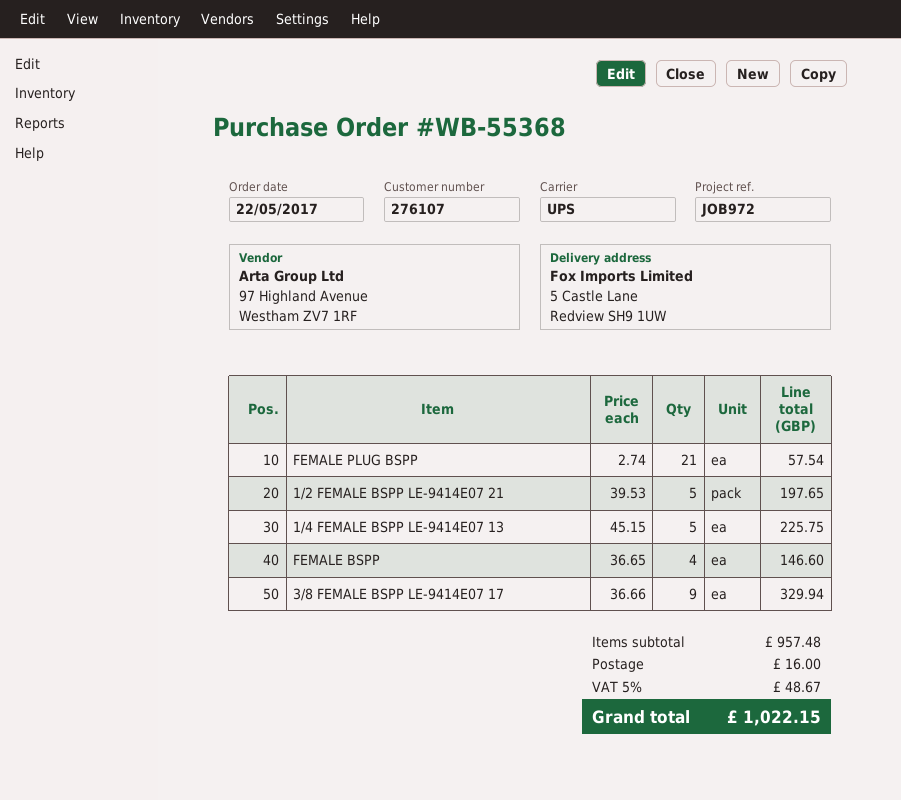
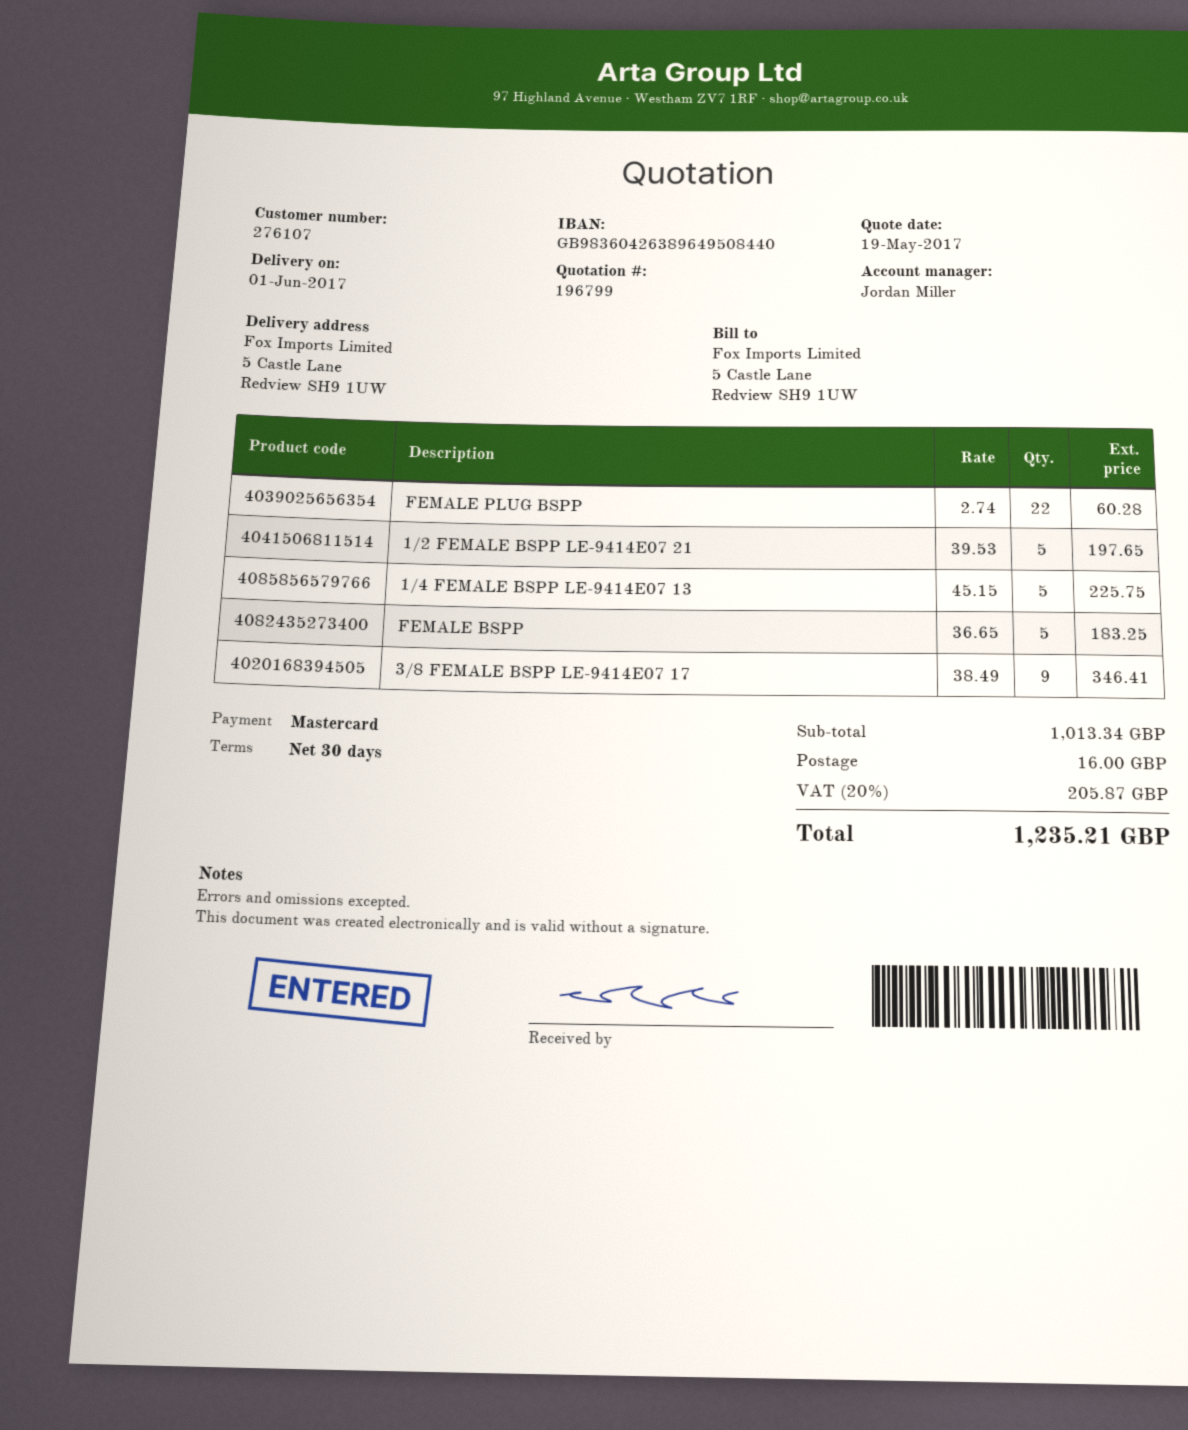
FEMALE PLUG BSPP: 21 x 2.74 = 57.54 -> 22 x 2.74 = 60.28
FEMALE BSPP: 4 x 36.65 = 146.60 -> 5 x 36.65 = 183.25
3/8 FEMALE BSPP LE-9414E07 17: 9 x 36.66 = 329.94 -> 9 x 38.49 = 346.41
subtotal: 957.48 -> 1013.34
tax: 5% = 48.67 -> 20% = 205.87
total: 1022.15 -> 1235.21

